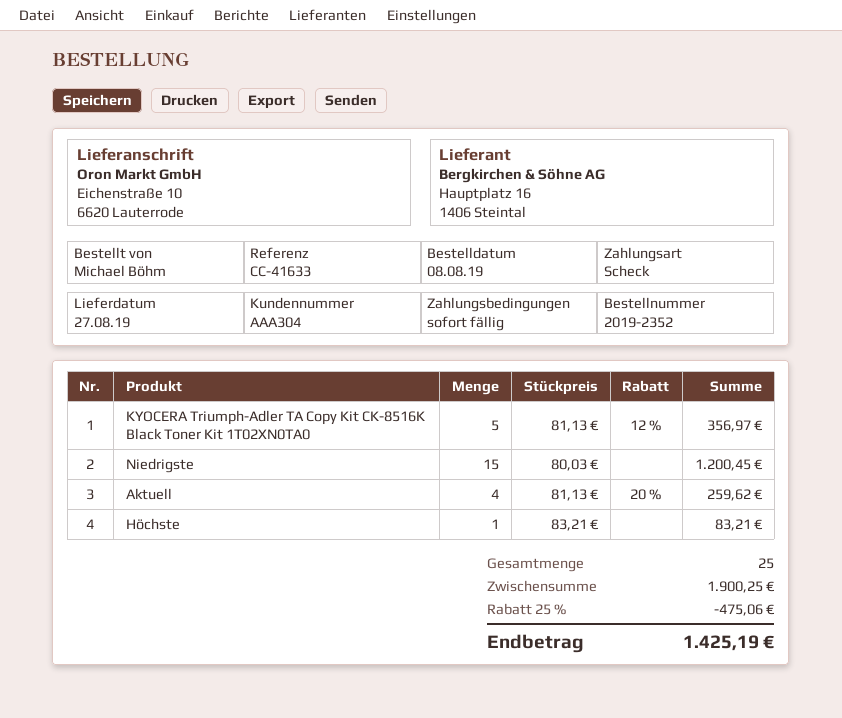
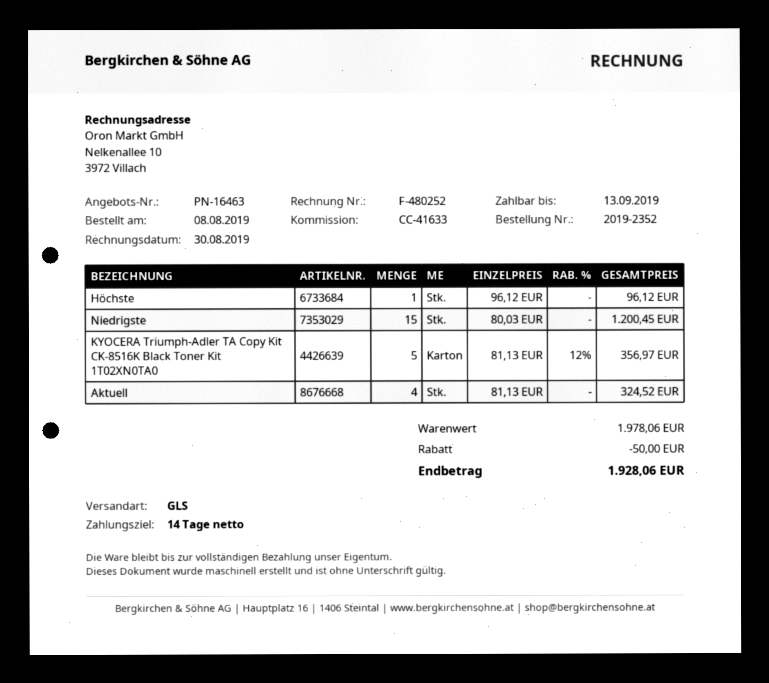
payment terms: on receipt -> 14 days
Aktuell: 4 x 81.13 - 20% = 259.62 -> 4 x 81.13 = 324.52
Höchste: 1 x 83.21 = 83.21 -> 1 x 96.12 = 96.12
subtotal: 1900.25 -> 1978.06
discount: 475.06 -> 50.00
total: 1425.19 -> 1928.06

